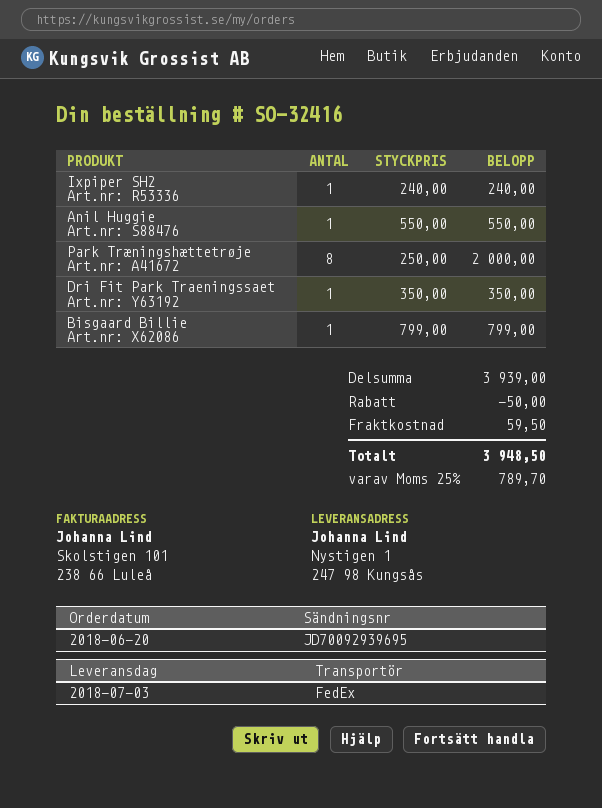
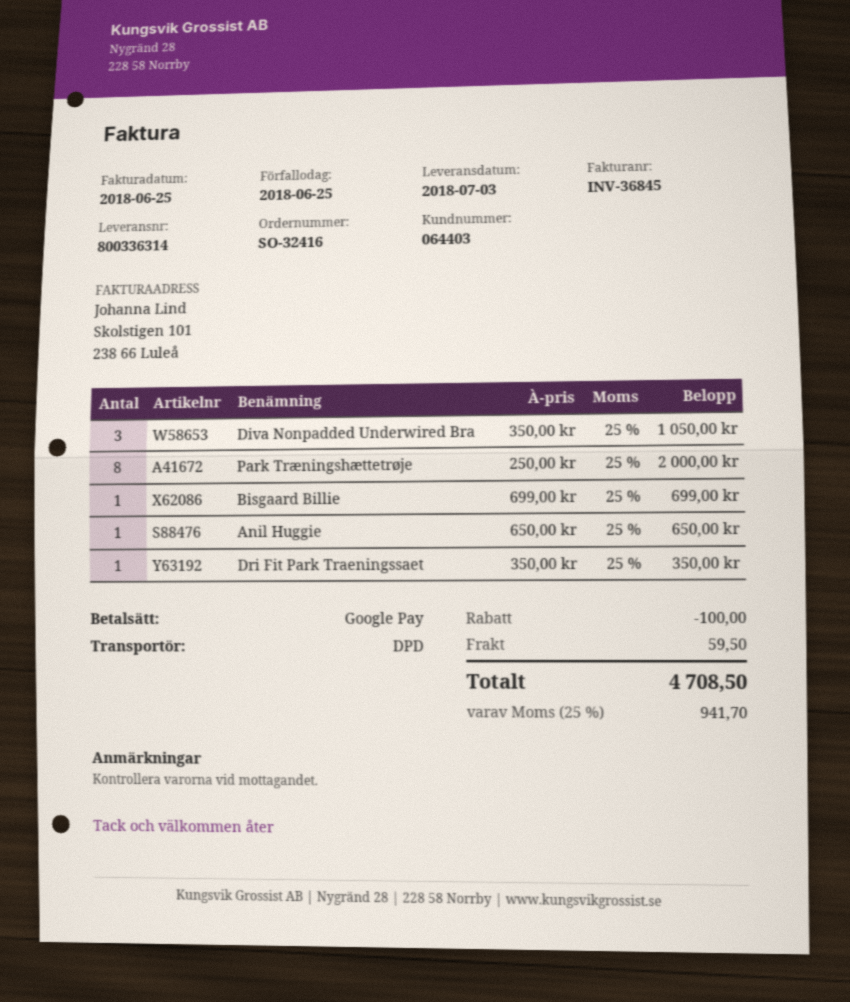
shipping method: FedEx -> DPD
Ixpiper SH2: 1 x 240.00 = 240.00 -> none
Anil Huggie: 1 x 550.00 = 550.00 -> 1 x 650.00 = 650.00
Bisgaard Billie: 1 x 799.00 = 799.00 -> 1 x 699.00 = 699.00
Diva Nonpadded Underwired Bra: none -> 3 x 350.00 = 1050.00
discount: 50.00 -> 100.00
tax: 25% = 789.70 -> 25% = 941.70
total: 3948.50 -> 4708.50

